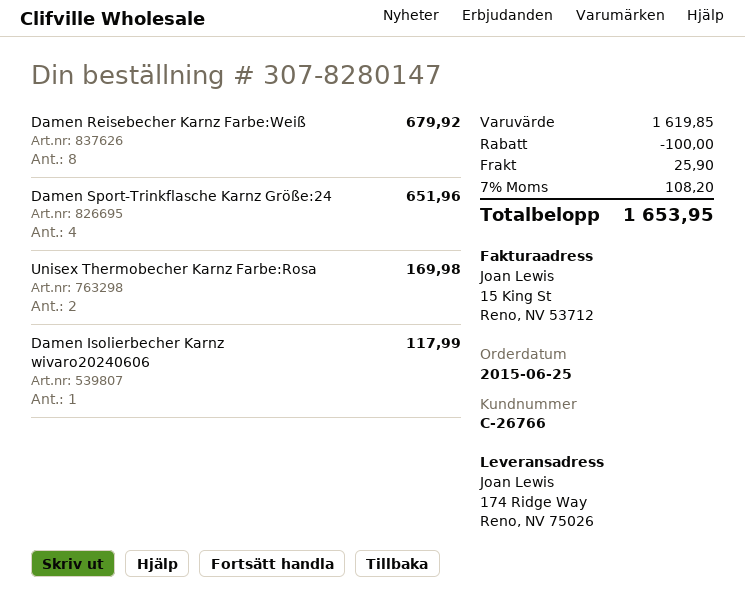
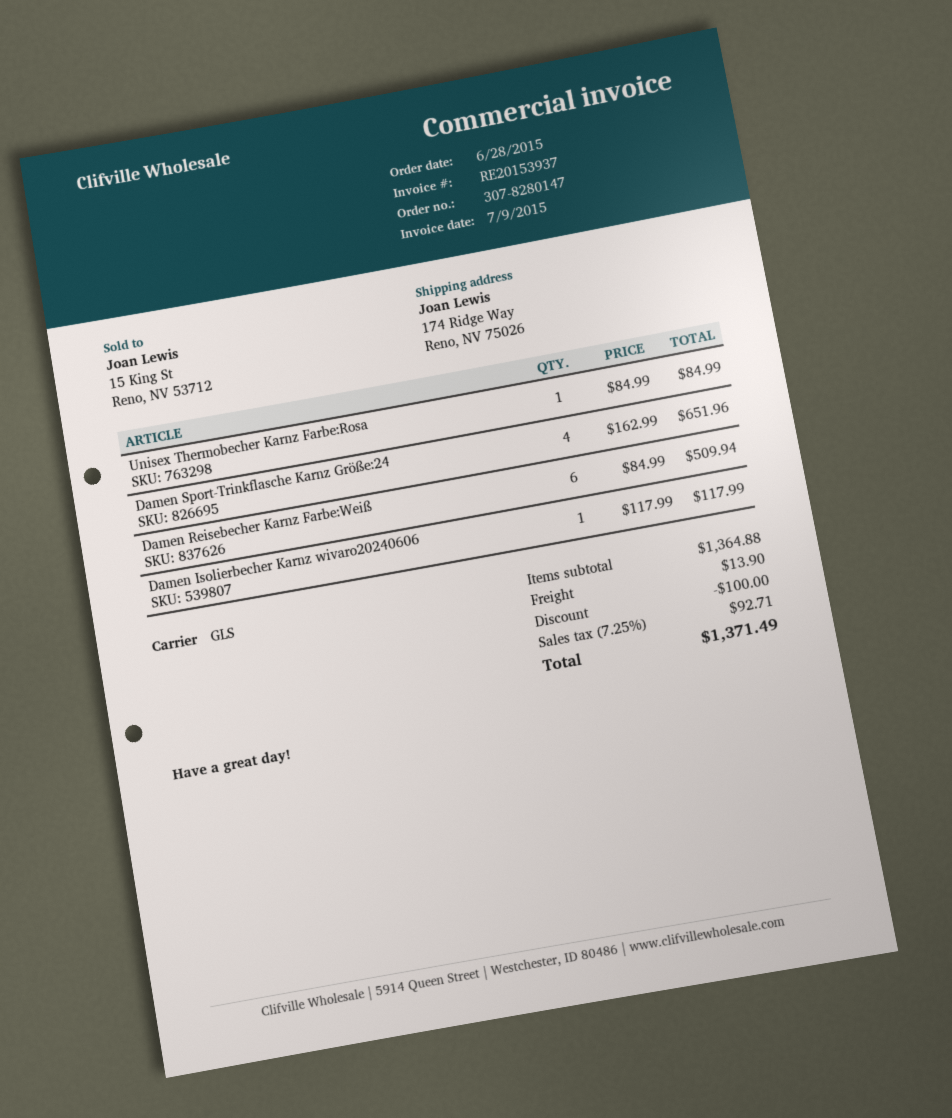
order date: 2015-06-25 -> 2015-06-28
Damen Reisebecher Karnz Farbe:Weiß: 8 for 679.92 -> 6 for 509.94
Unisex Thermobecher Karnz Farbe:Rosa: 2 for 169.98 -> 1 for 84.99
subtotal: 1619.85 -> 1364.88
shipping: 25.90 -> 13.90
tax: 7% = 108.20 -> 7.25% = 92.71
total: 1653.95 -> 1371.49

